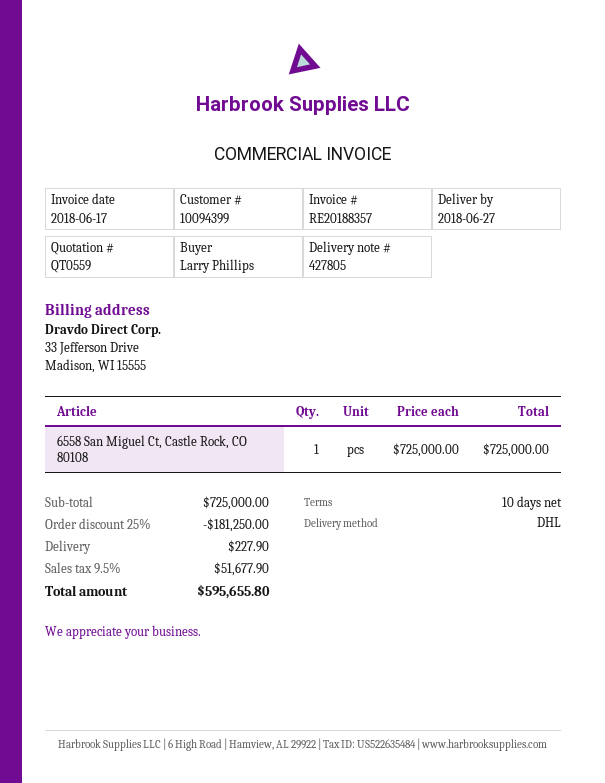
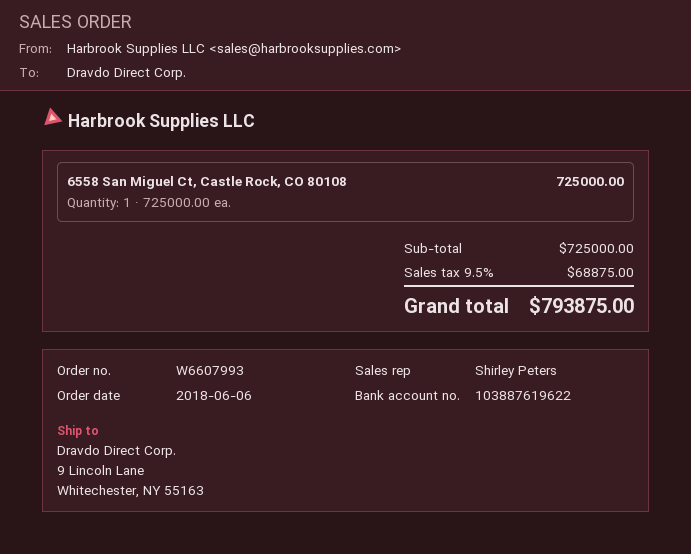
discount: 25% = 181250.00 -> none
shipping: 227.90 -> none
tax: 9.5% = 51677.90 -> 9.5% = 68875.00
total: 595655.80 -> 793875.00

